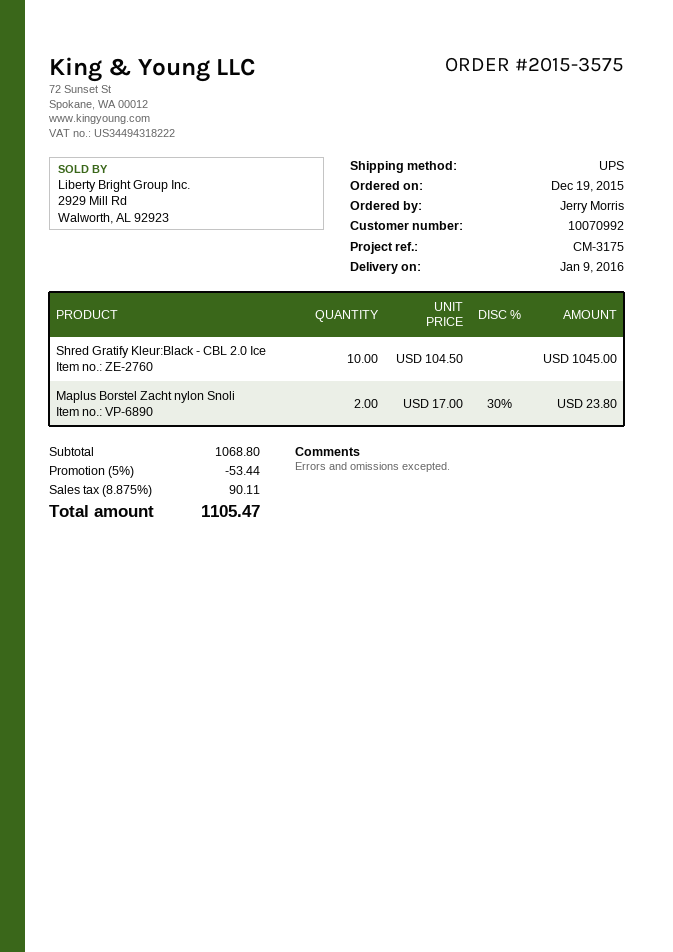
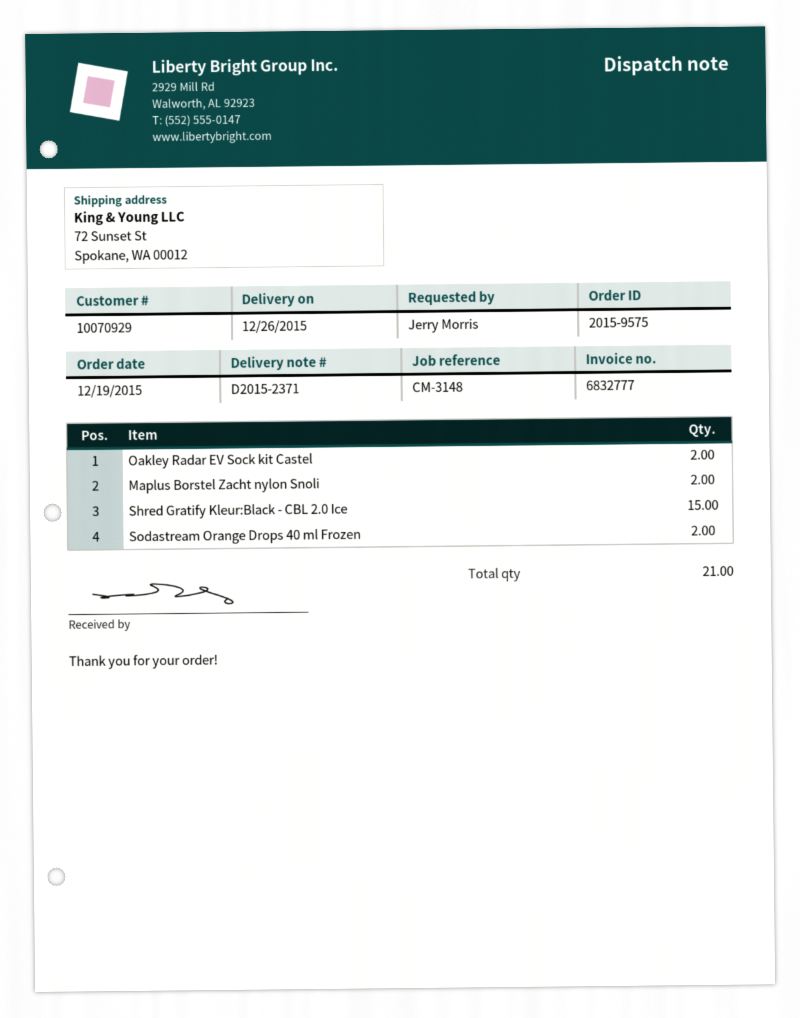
order number: 2015-3575 -> 2015-9575
delivery date: 2016-01-09 -> 2015-12-26
customer number: 10070992 -> 10070929
reference: CM-3175 -> CM-3148
Shred Gratify Kleur:Black - CBL 2.0 Ice: 10 -> 15
Oakley Radar EV Sock kit Castel: none -> 2
Sodastream Orange Drops 40 ml Frozen: none -> 2

